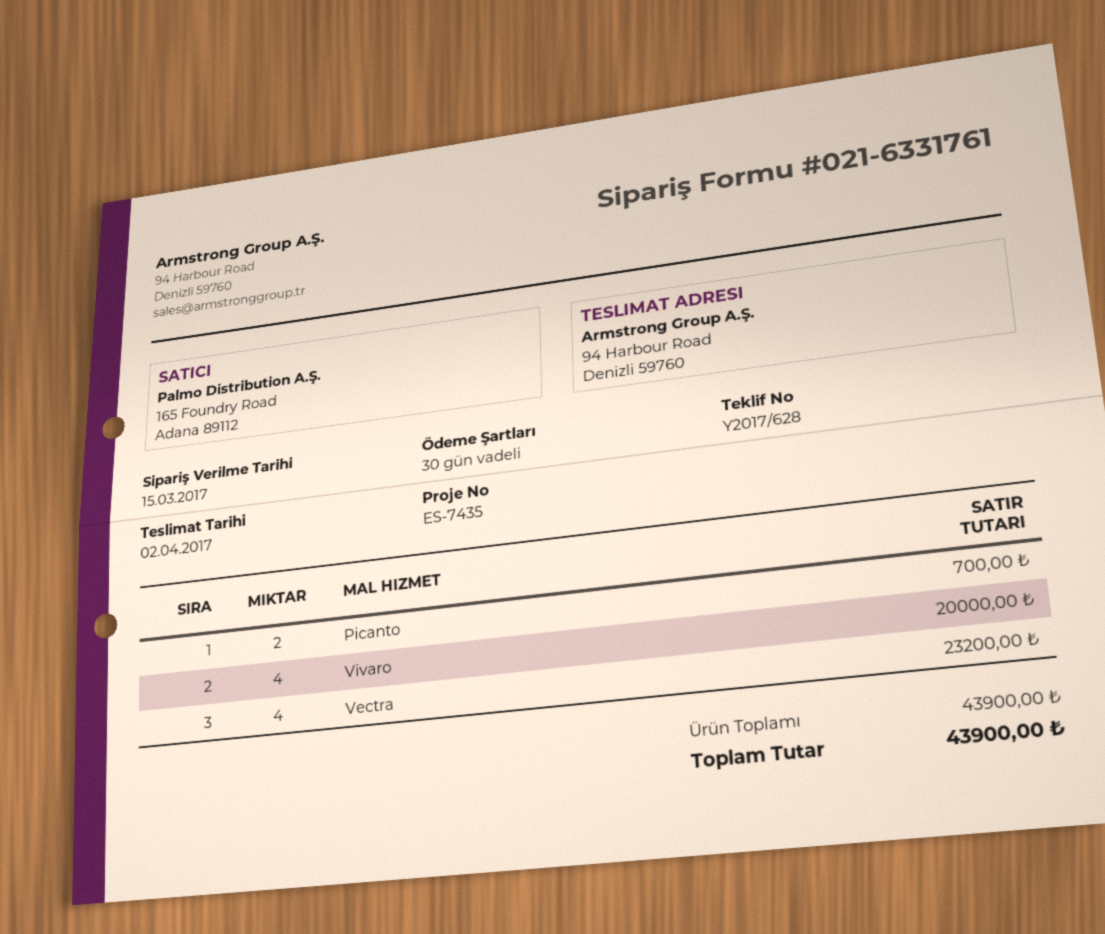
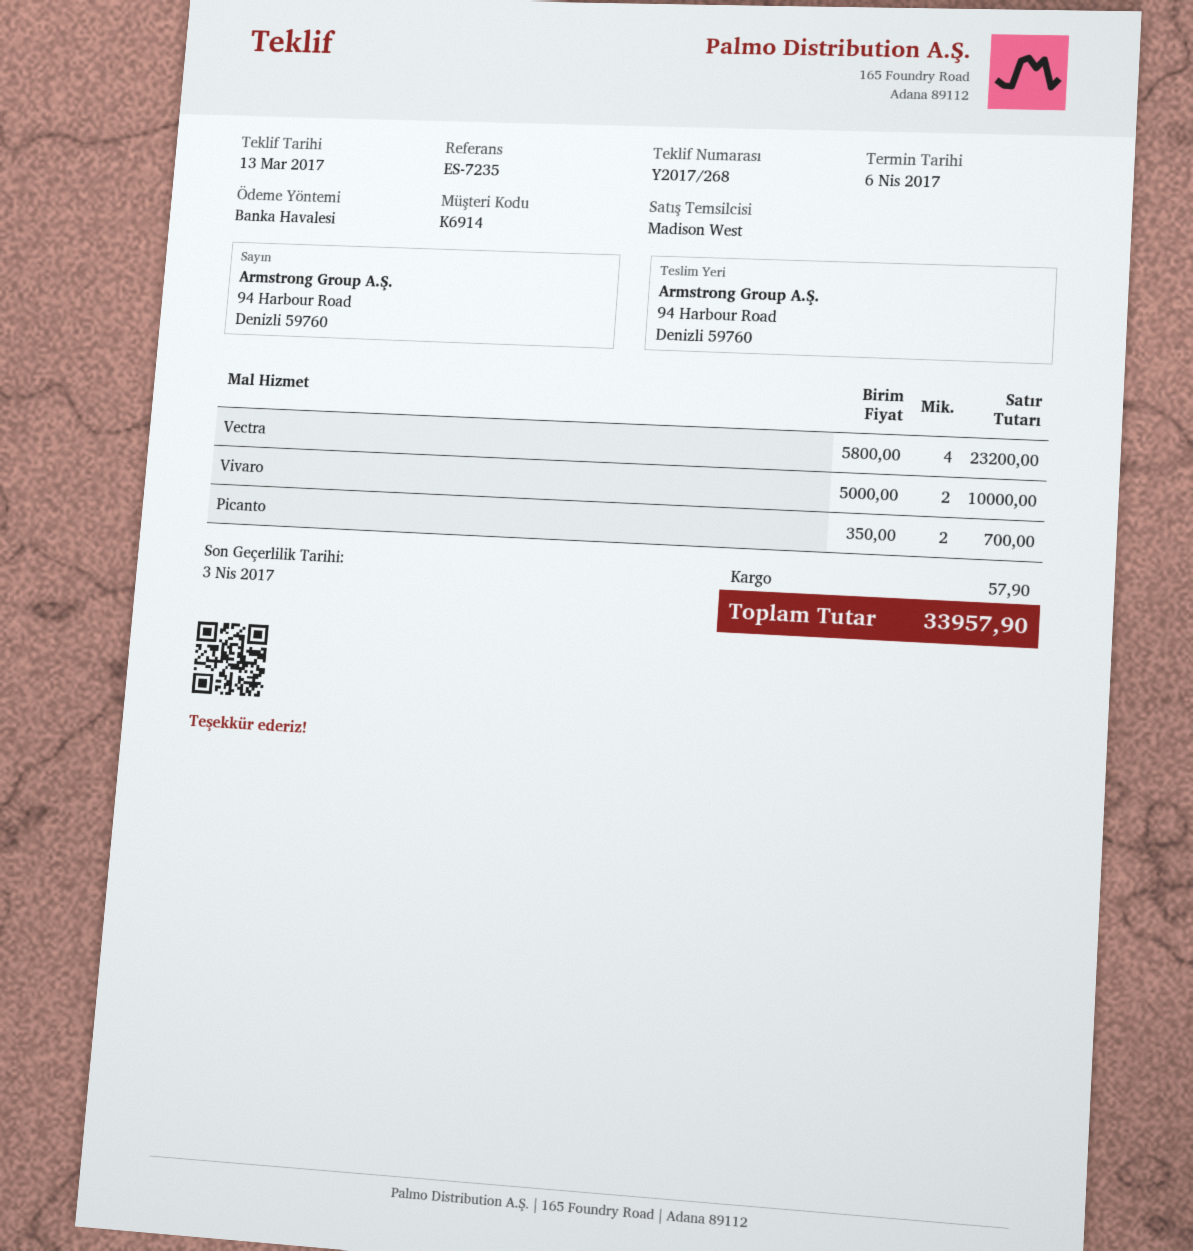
quote number: Y2017/628 -> Y2017/268
delivery date: 2017-04-02 -> 2017-04-06
reference: ES-7435 -> ES-7235
Vivaro: 4 for 20000.00 -> 2 for 10000.00
shipping: none -> 57.90
total: 43900.00 -> 33957.90

